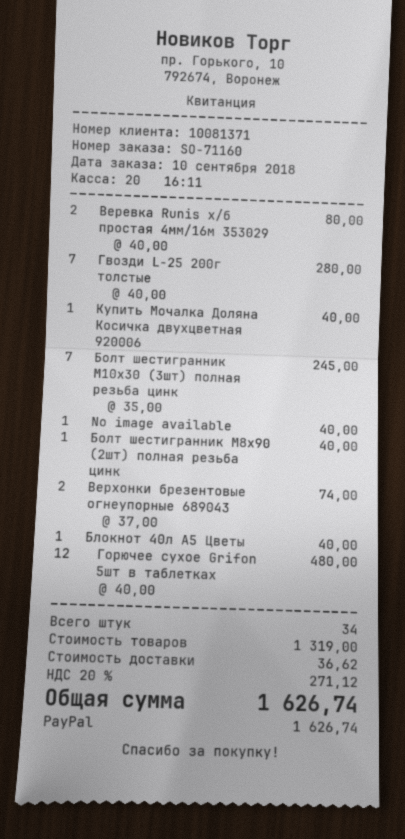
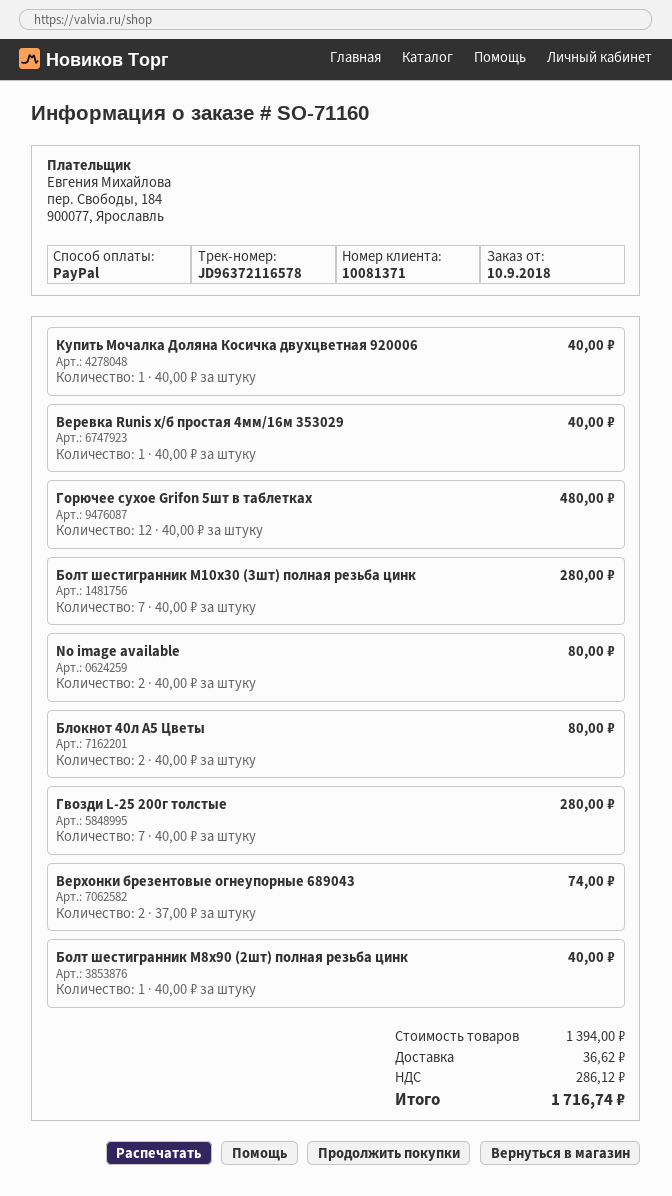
Веревка Runis х/б простая 4мм/16м 353029: 2 x 40.00 = 80.00 -> 1 x 40.00 = 40.00
Болт шестигранник М10х30 (3шт) полная резьба цинк: 7 x 35.00 = 245.00 -> 7 x 40.00 = 280.00
No image available: 1 x 40.00 = 40.00 -> 2 x 40.00 = 80.00
Блокнот 40л А5 Цветы: 1 x 40.00 = 40.00 -> 2 x 40.00 = 80.00
subtotal: 1319.00 -> 1394.00
tax: 271.12 -> 286.12
total: 1626.74 -> 1716.74

